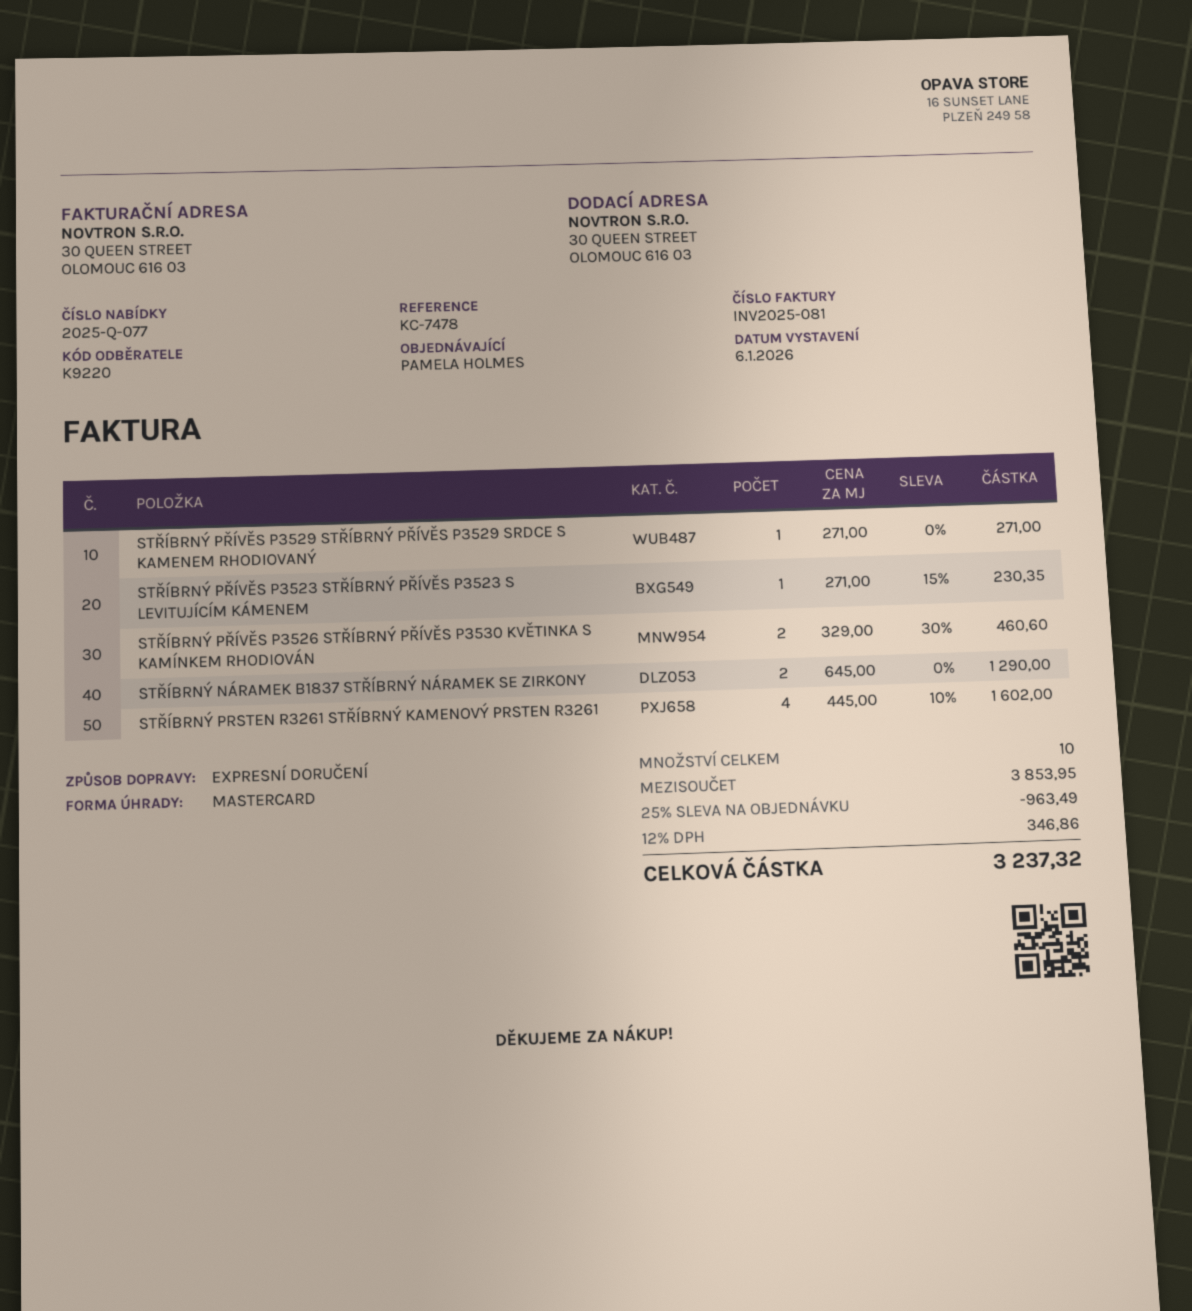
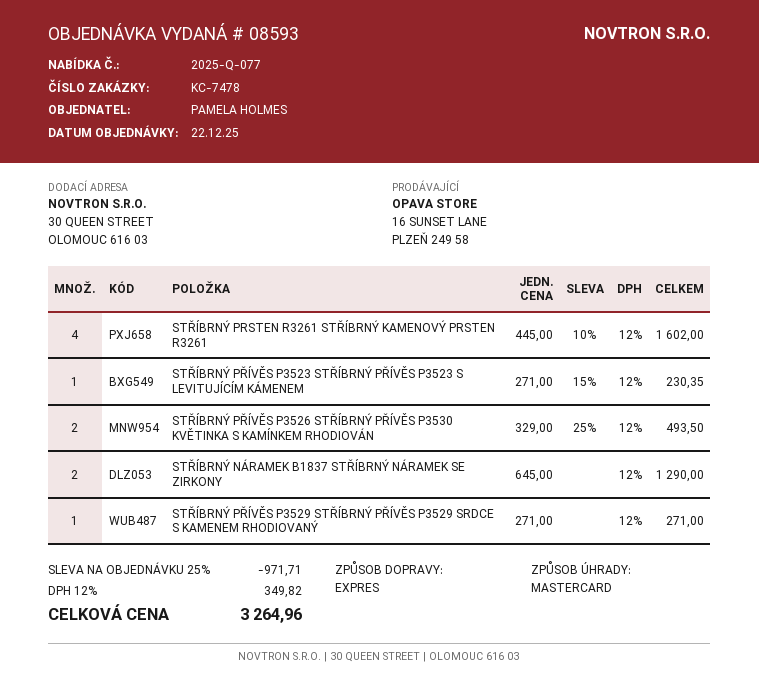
STŘÍBRNÝ PŘÍVĚS P3526 STŘÍBRNÝ PŘÍVĚS P3530 KVĚTINKA S KAMÍNKEM RHODIOVÁN: 2 x 329.00 - 30% = 460.60 -> 2 x 329.00 - 25% = 493.50
discount: 25% = 963.49 -> 25% = 971.71
tax: 12% = 346.86 -> 12% = 349.82
total: 3237.32 -> 3264.96

